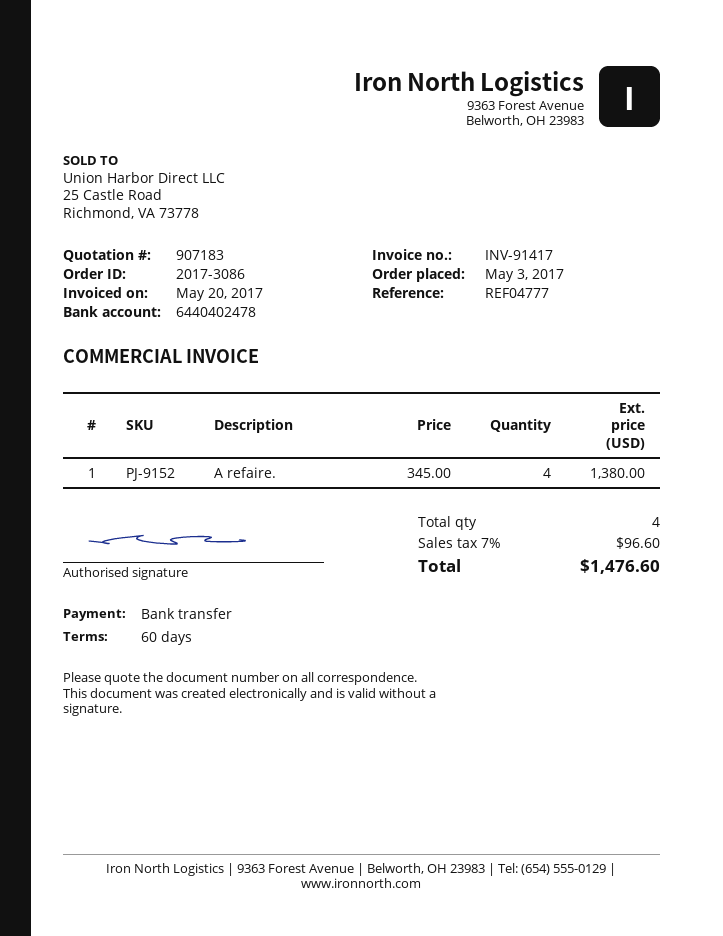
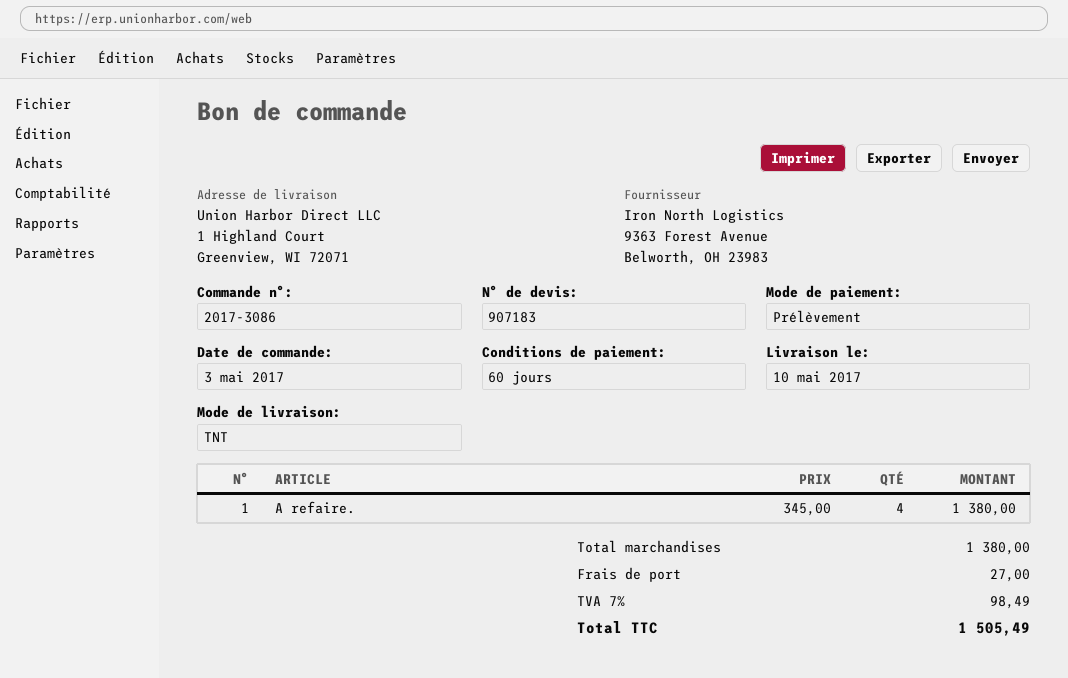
payment method: bank transfer -> direct debit
shipping: none -> 27.00
tax: 7% = 96.60 -> 7% = 98.49
total: 1476.60 -> 1505.49

